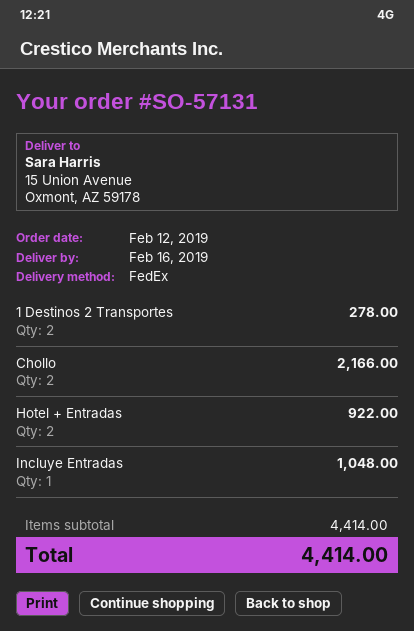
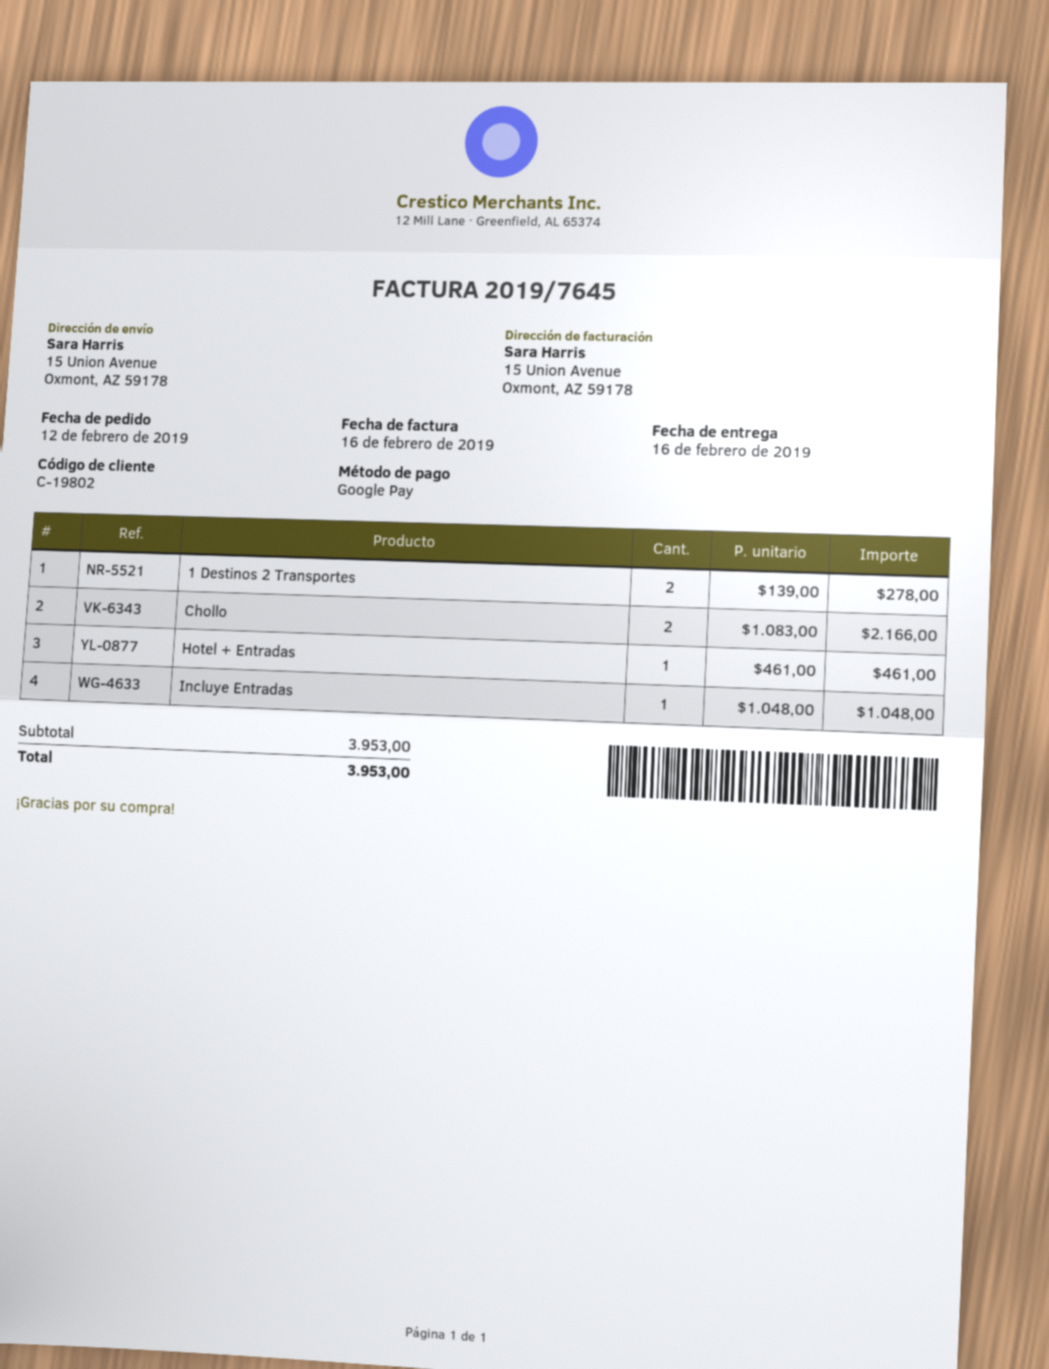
Hotel + Entradas: 2 for 922.00 -> 1 for 461.00
subtotal: 4414.00 -> 3953.00
total: 4414.00 -> 3953.00

